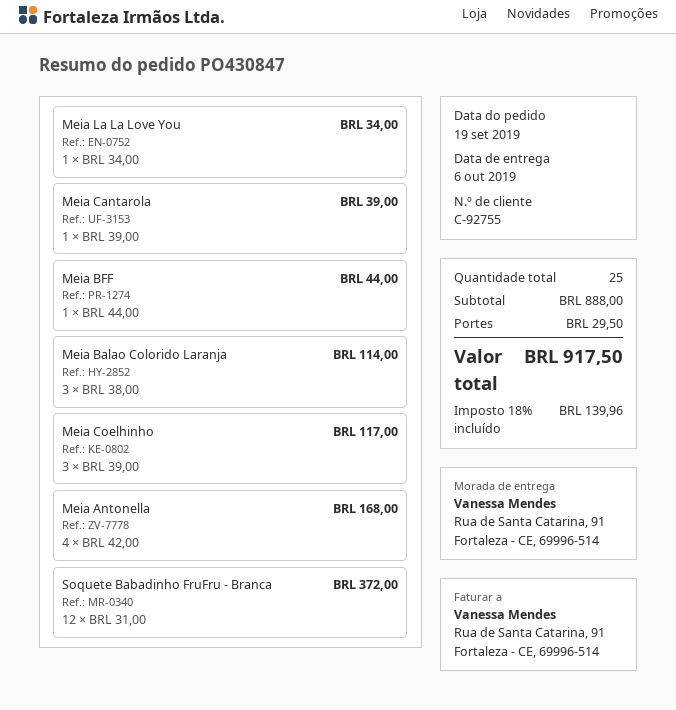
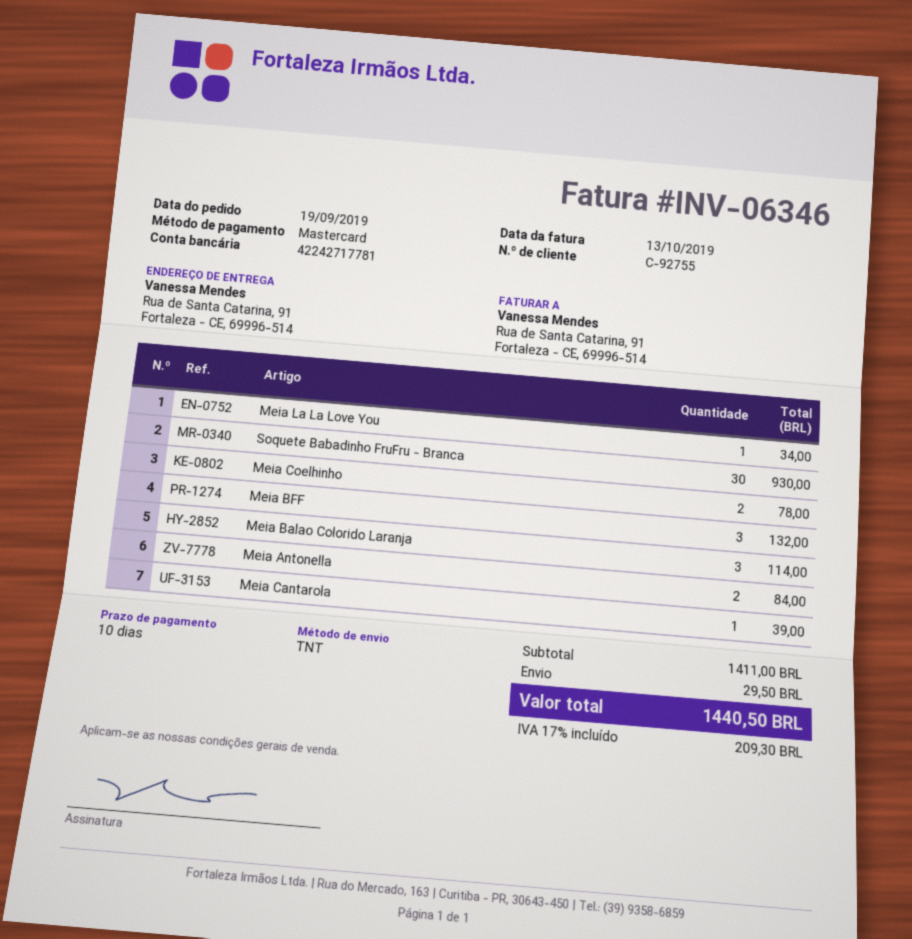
Meia BFF: 1 for 44.00 -> 3 for 132.00
Meia Coelhinho: 3 for 117.00 -> 2 for 78.00
Meia Antonella: 4 for 168.00 -> 2 for 84.00
Soquete Babadinho FruFru - Branca: 12 for 372.00 -> 30 for 930.00
subtotal: 888.00 -> 1411.00
tax: 18% = 139.96 -> 17% = 209.30
total: 917.50 -> 1440.50

